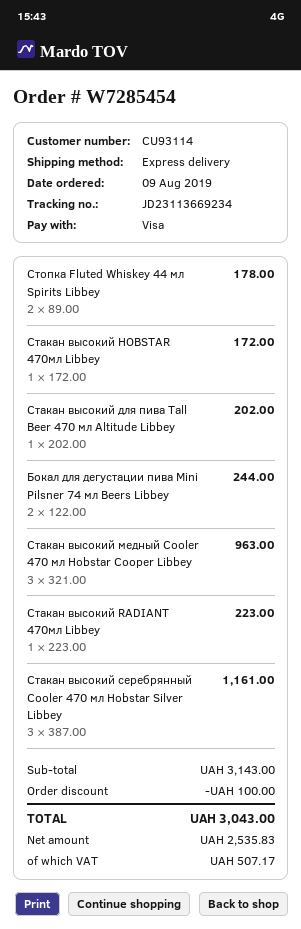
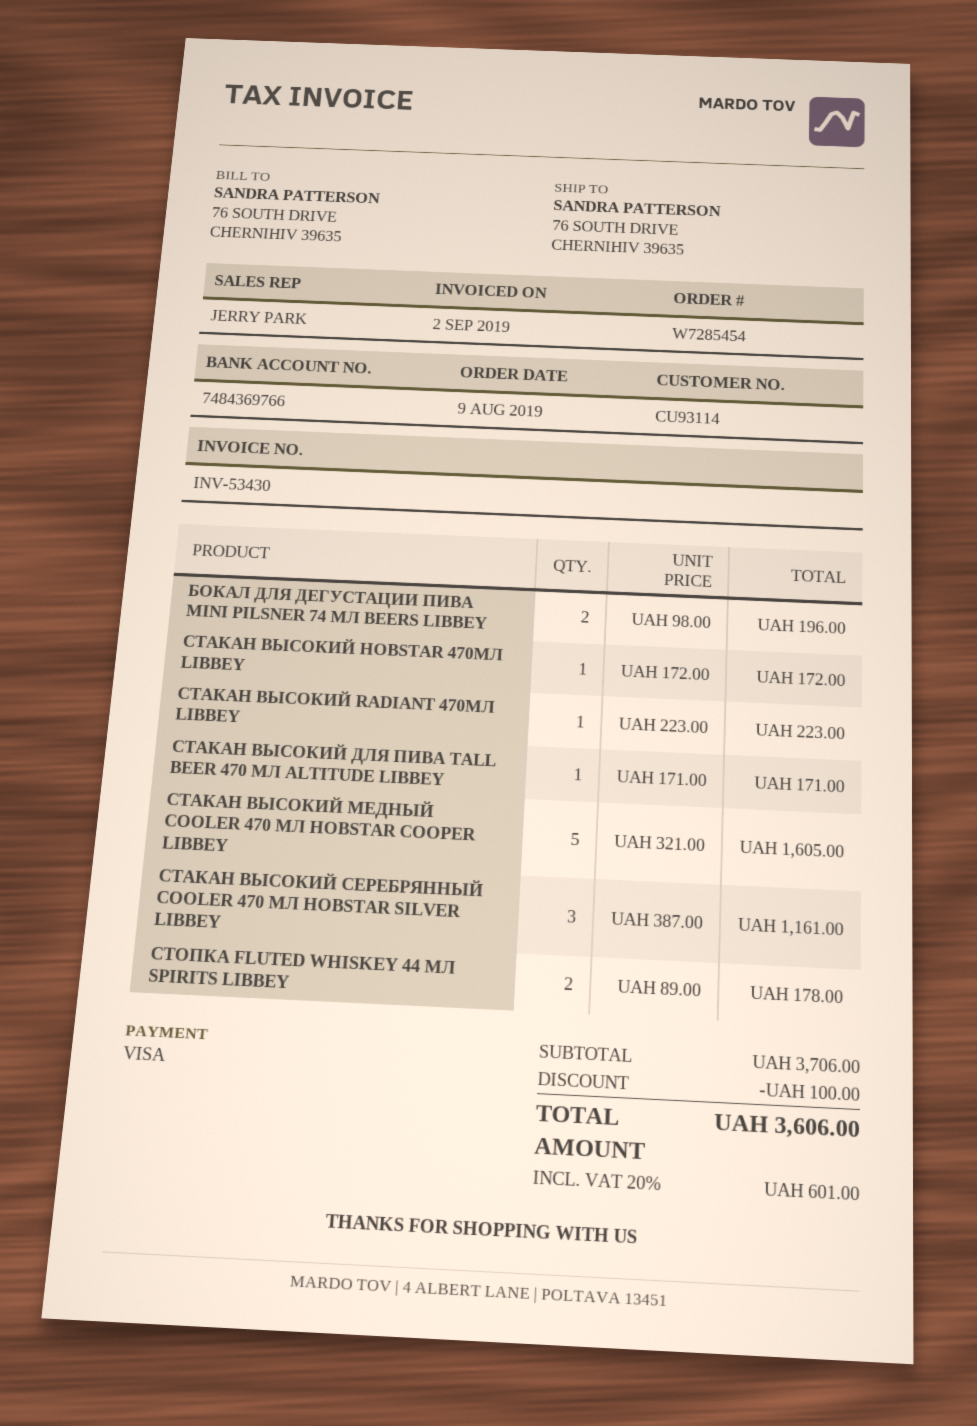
Стакан высокий для пива Tall Beer 470 мл Altitude Libbey: 1 x 202.00 = 202.00 -> 1 x 171.00 = 171.00
Бокал для дегустации пива Mini Pilsner 74 мл Beers Libbey: 2 x 122.00 = 244.00 -> 2 x 98.00 = 196.00
Стакан высокий медный Cooler 470 мл Hobstar Cooper Libbey: 3 x 321.00 = 963.00 -> 5 x 321.00 = 1605.00
subtotal: 3143.00 -> 3706.00
tax: 507.17 -> 601.00
total: 3043.00 -> 3606.00

